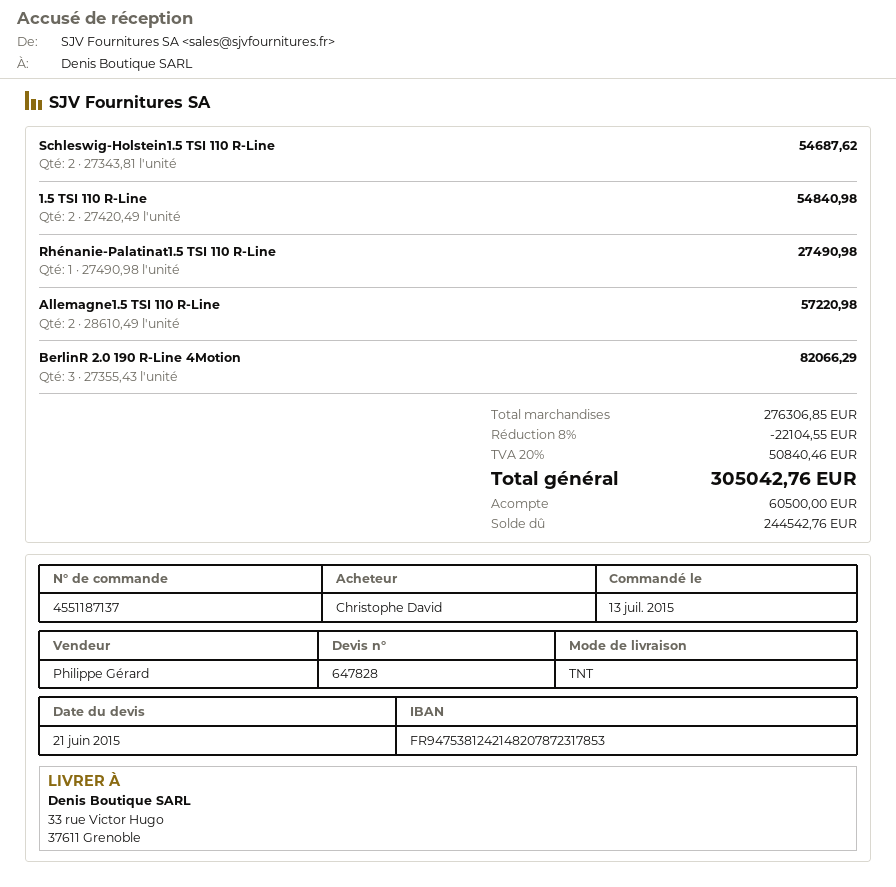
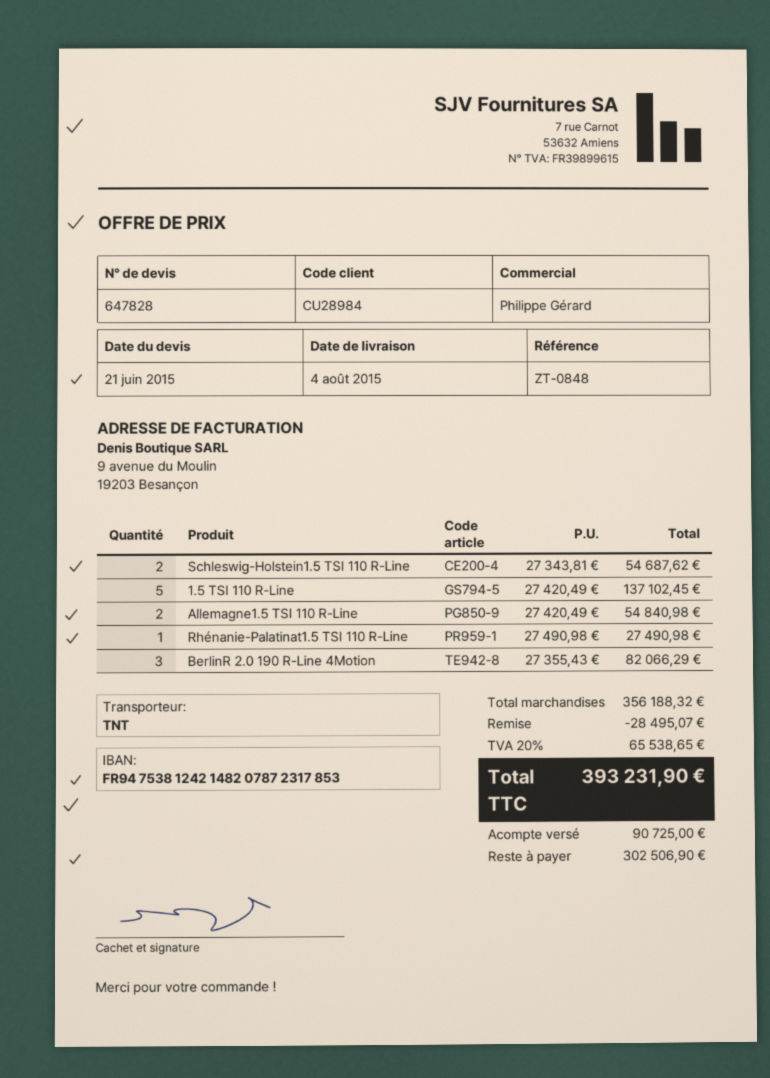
1.5 TSI 110 R-Line: 2 x 27420.49 = 54840.98 -> 5 x 27420.49 = 137102.45
Allemagne1.5 TSI 110 R-Line: 2 x 28610.49 = 57220.98 -> 2 x 27420.49 = 54840.98
subtotal: 276306.85 -> 356188.32
discount: 22104.55 -> 28495.07
tax: 20% = 50840.46 -> 20% = 65538.65
total: 305042.76 -> 393231.90
deposit: 60500.00 -> 90725.00
balance: 244542.76 -> 302506.90

